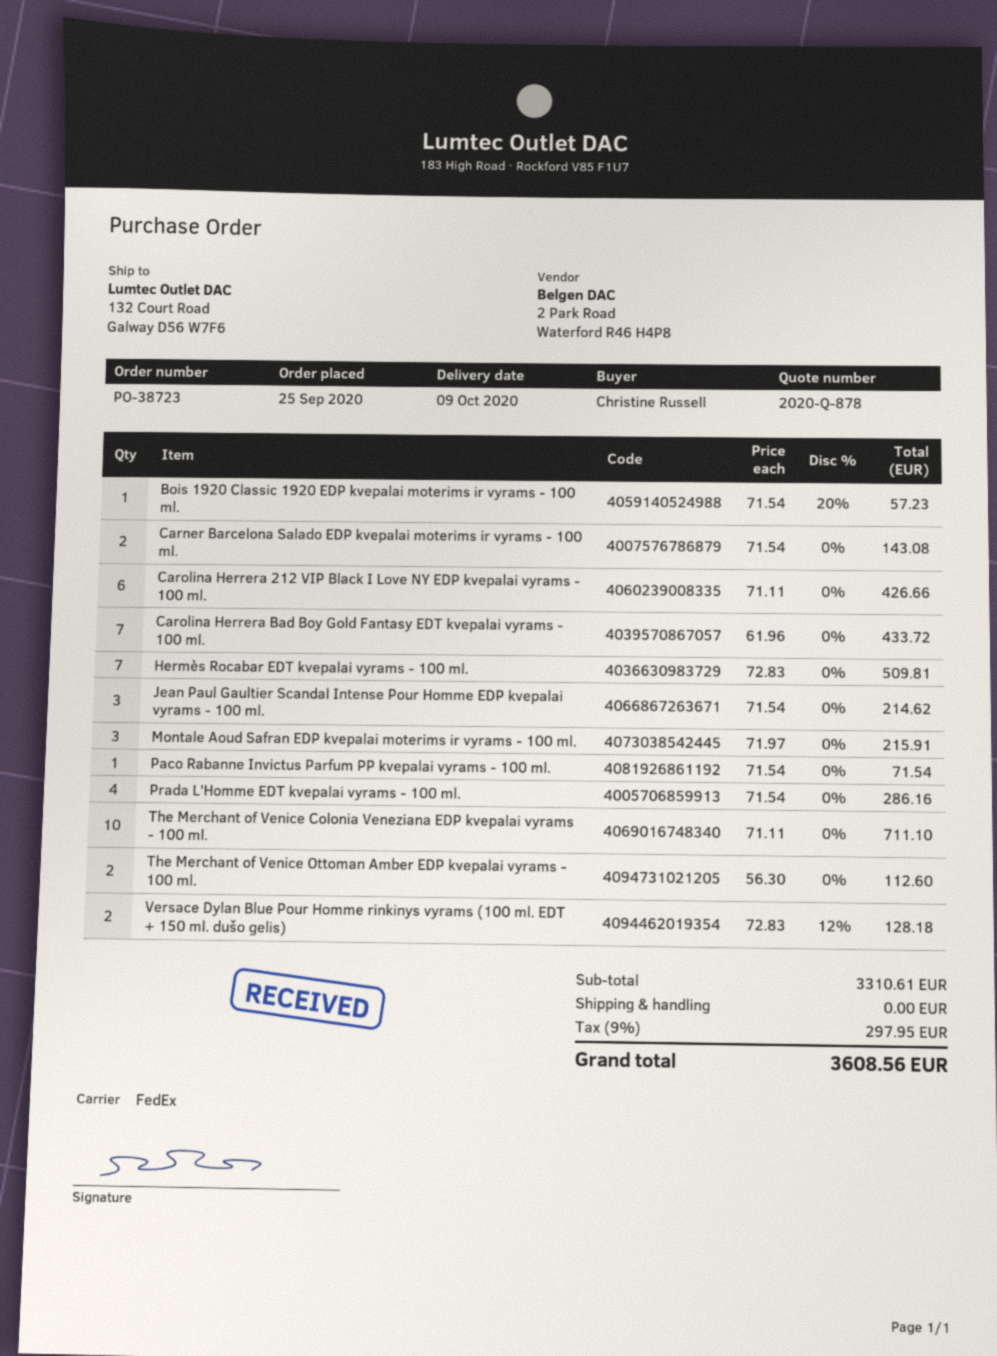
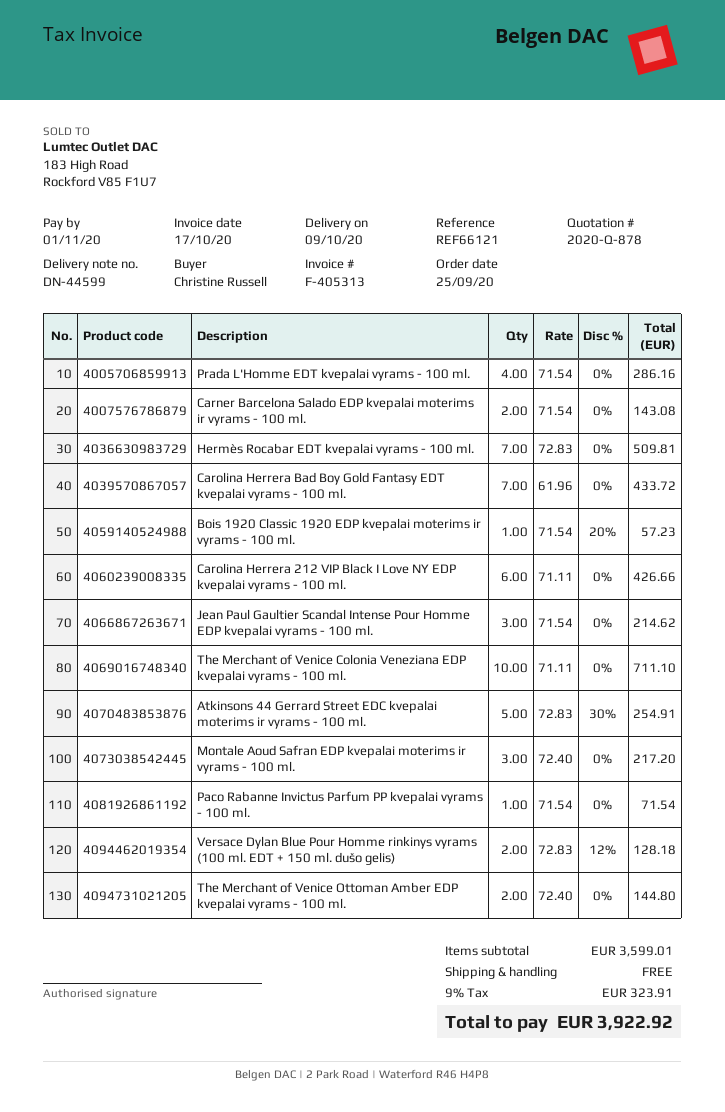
Montale Aoud Safran EDP kvepalai moterims ir vyrams - 100 ml.: 3 x 71.97 = 215.91 -> 3 x 72.40 = 217.20
The Merchant of Venice Ottoman Amber EDP kvepalai vyrams - 100 ml.: 2 x 56.30 = 112.60 -> 2 x 72.40 = 144.80
Atkinsons 44 Gerrard Street EDC kvepalai moterims ir vyrams - 100 ml.: none -> 5 x 72.83 - 30% = 254.91
subtotal: 3310.61 -> 3599.01
tax: 9% = 297.95 -> 9% = 323.91
total: 3608.56 -> 3922.92

